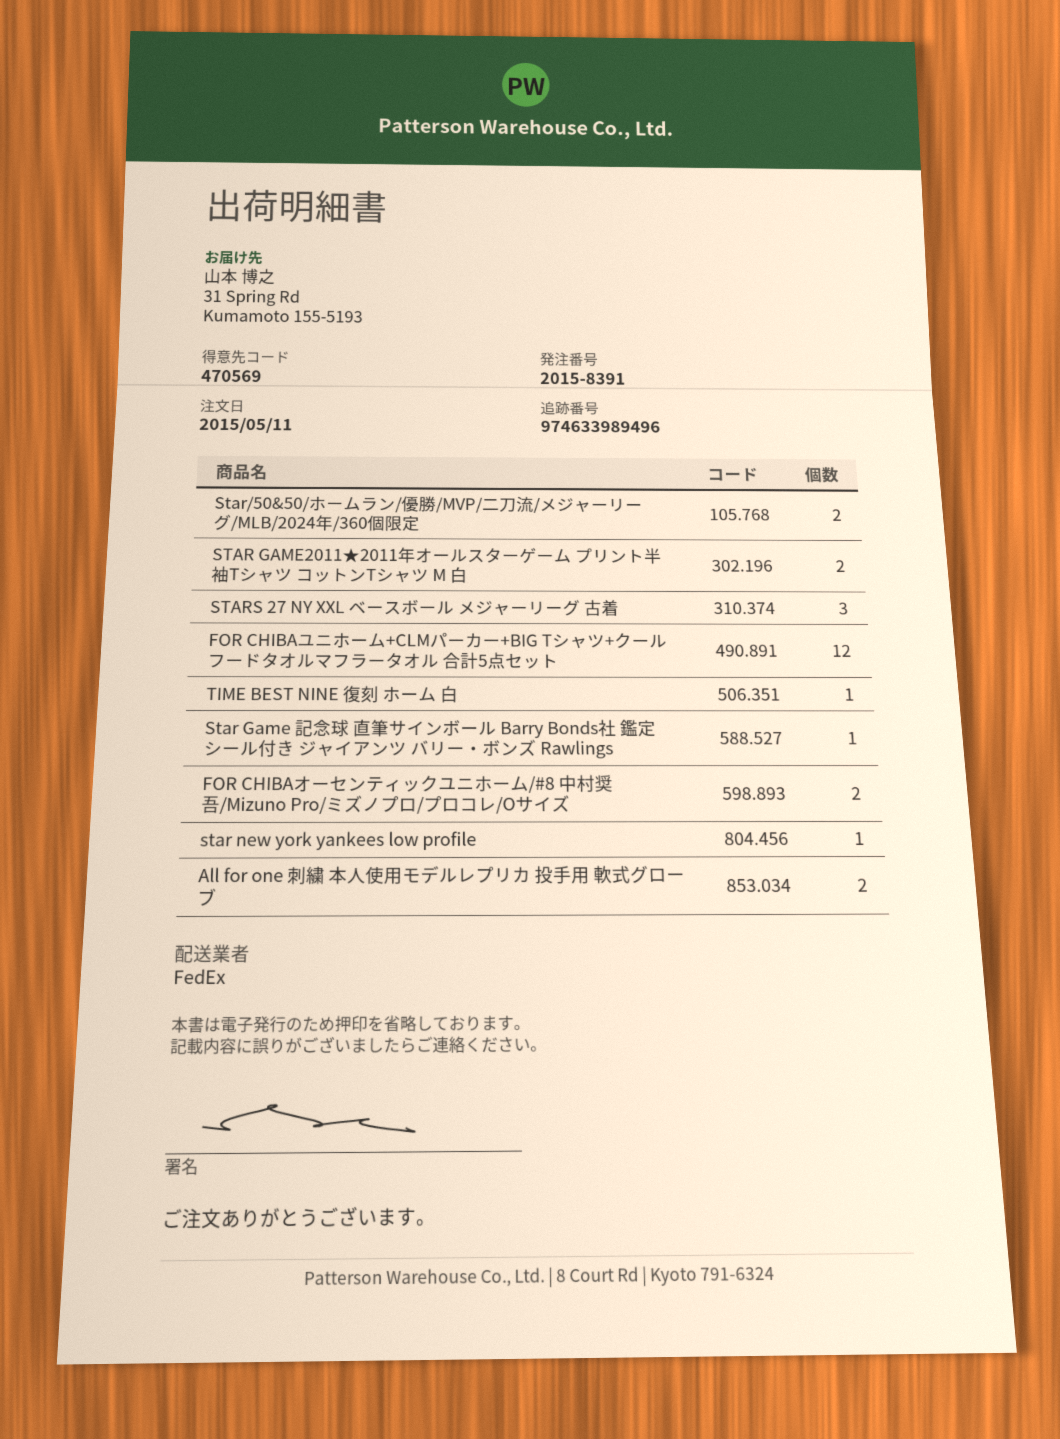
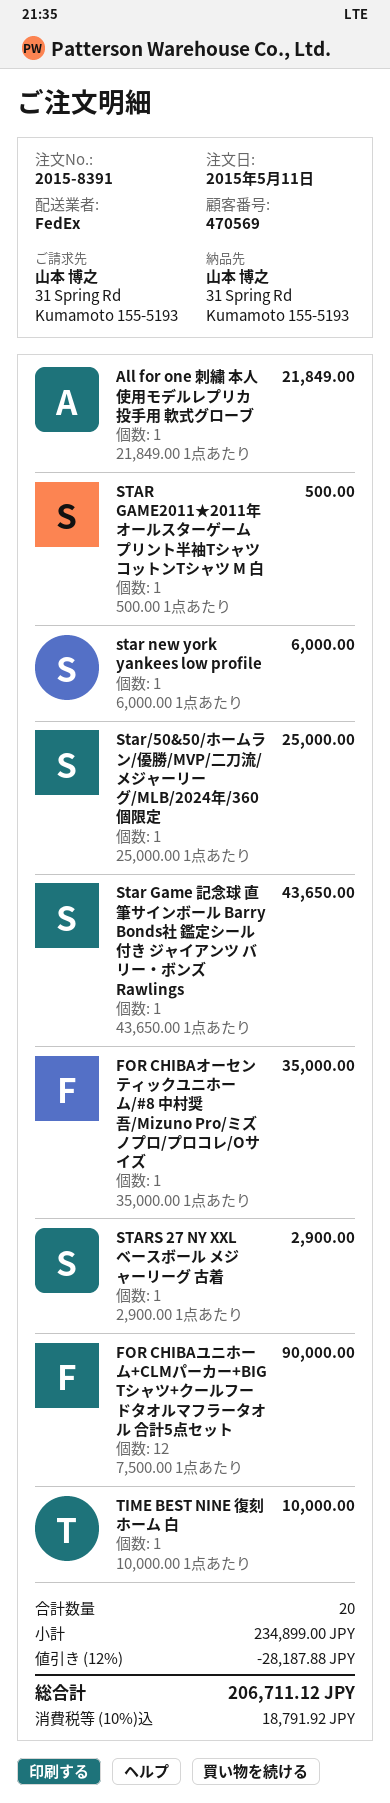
Star/50&50/ホームラン/優勝/MVP/二刀流/メジャーリーグ/MLB/2024年/360個限定: 2 -> 1
STAR GAME2011★2011年オールスターゲーム プリント半袖Tシャツ コットンTシャツ M 白: 2 -> 1
STARS 27 NY XXL ベースボール メジャーリーグ 古着: 3 -> 1
FOR CHIBAオーセンティックユニホーム/#8 中村奨吾/Mizuno Pro/ミズノプロ/プロコレ/Oサイズ: 2 -> 1
All for one 刺繍 本人使用モデルレプリカ 投手用 軟式グローブ: 2 -> 1

